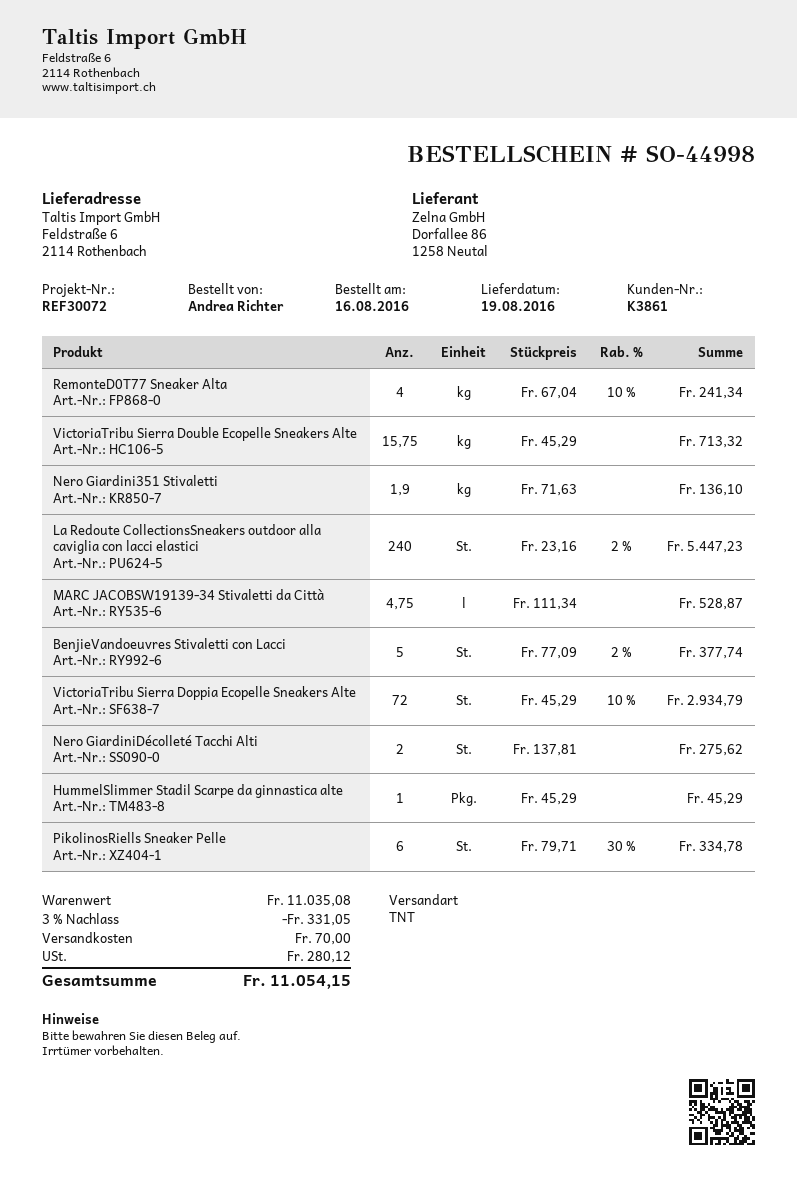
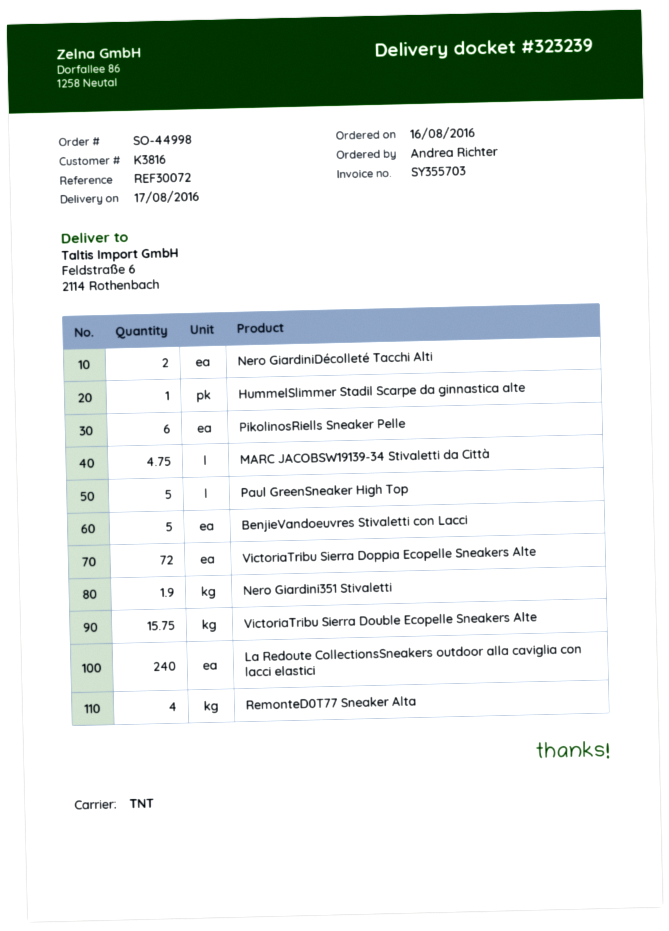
delivery date: 2016-08-19 -> 2016-08-17
customer number: K3861 -> K3816
Paul GreenSneaker High Top: none -> 5

